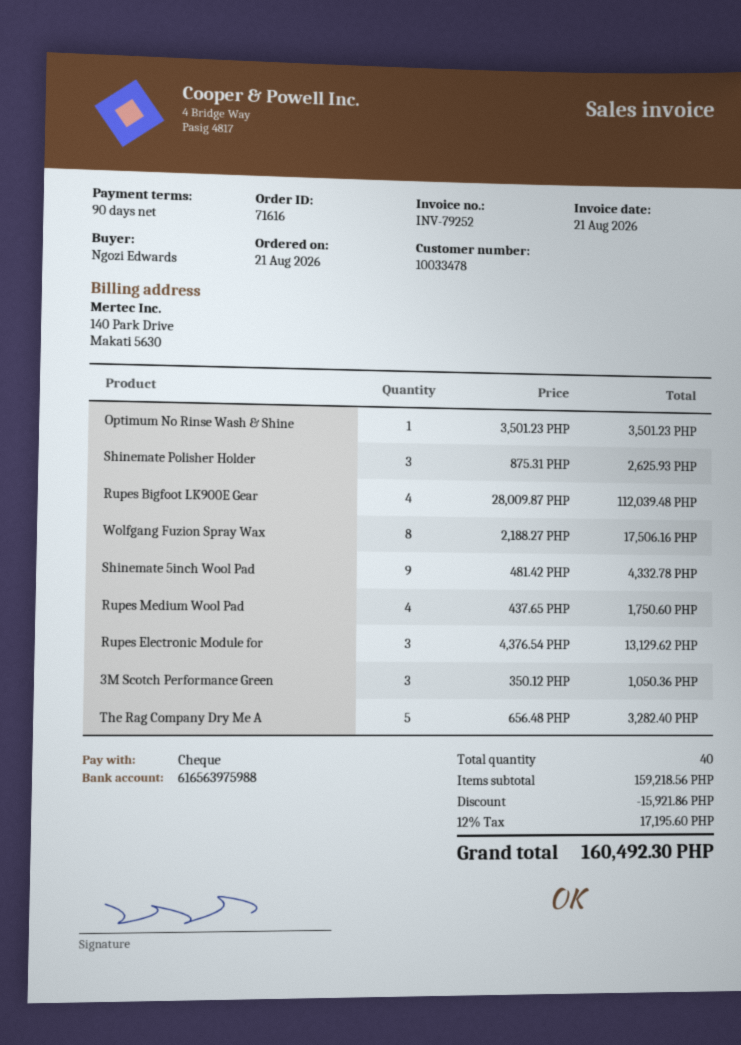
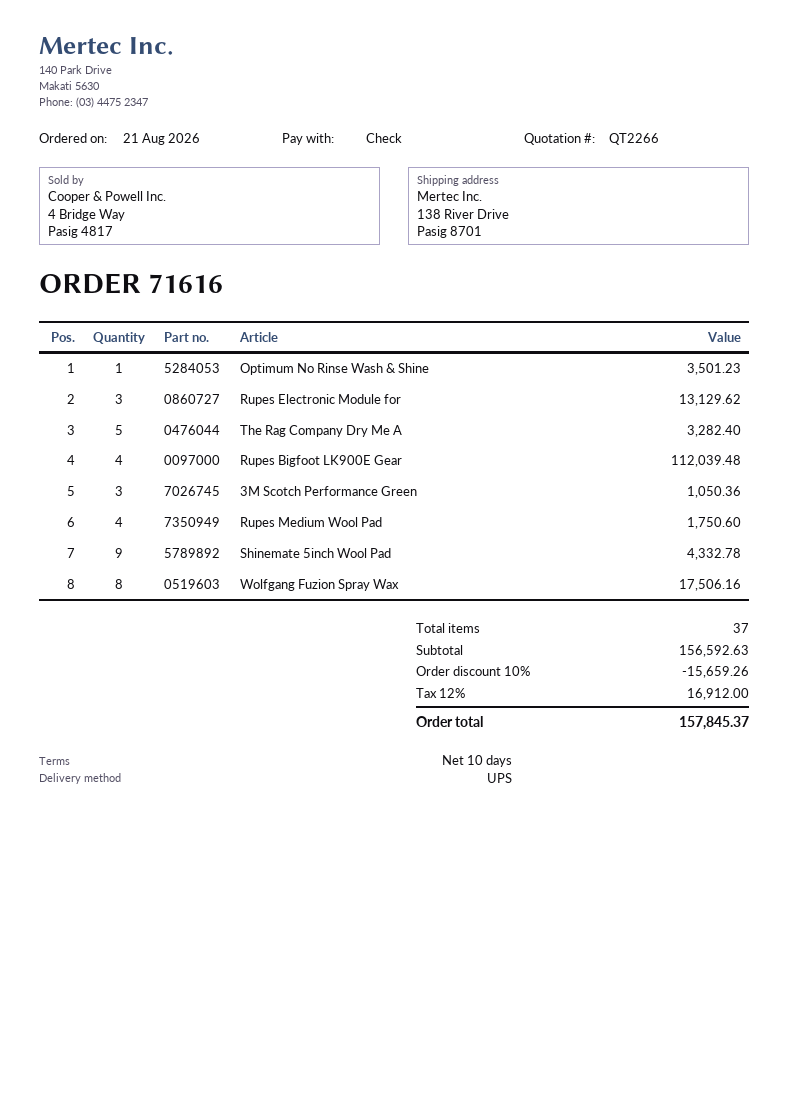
payment terms: 90 days -> 10 days
Shinemate Polisher Holder: 3 for 2625.93 -> none
total quantity: 40 -> 37
subtotal: 159218.56 -> 156592.63
discount: 15921.86 -> 15659.26
tax: 12% = 17195.60 -> 12% = 16912.00
total: 160492.30 -> 157845.37

